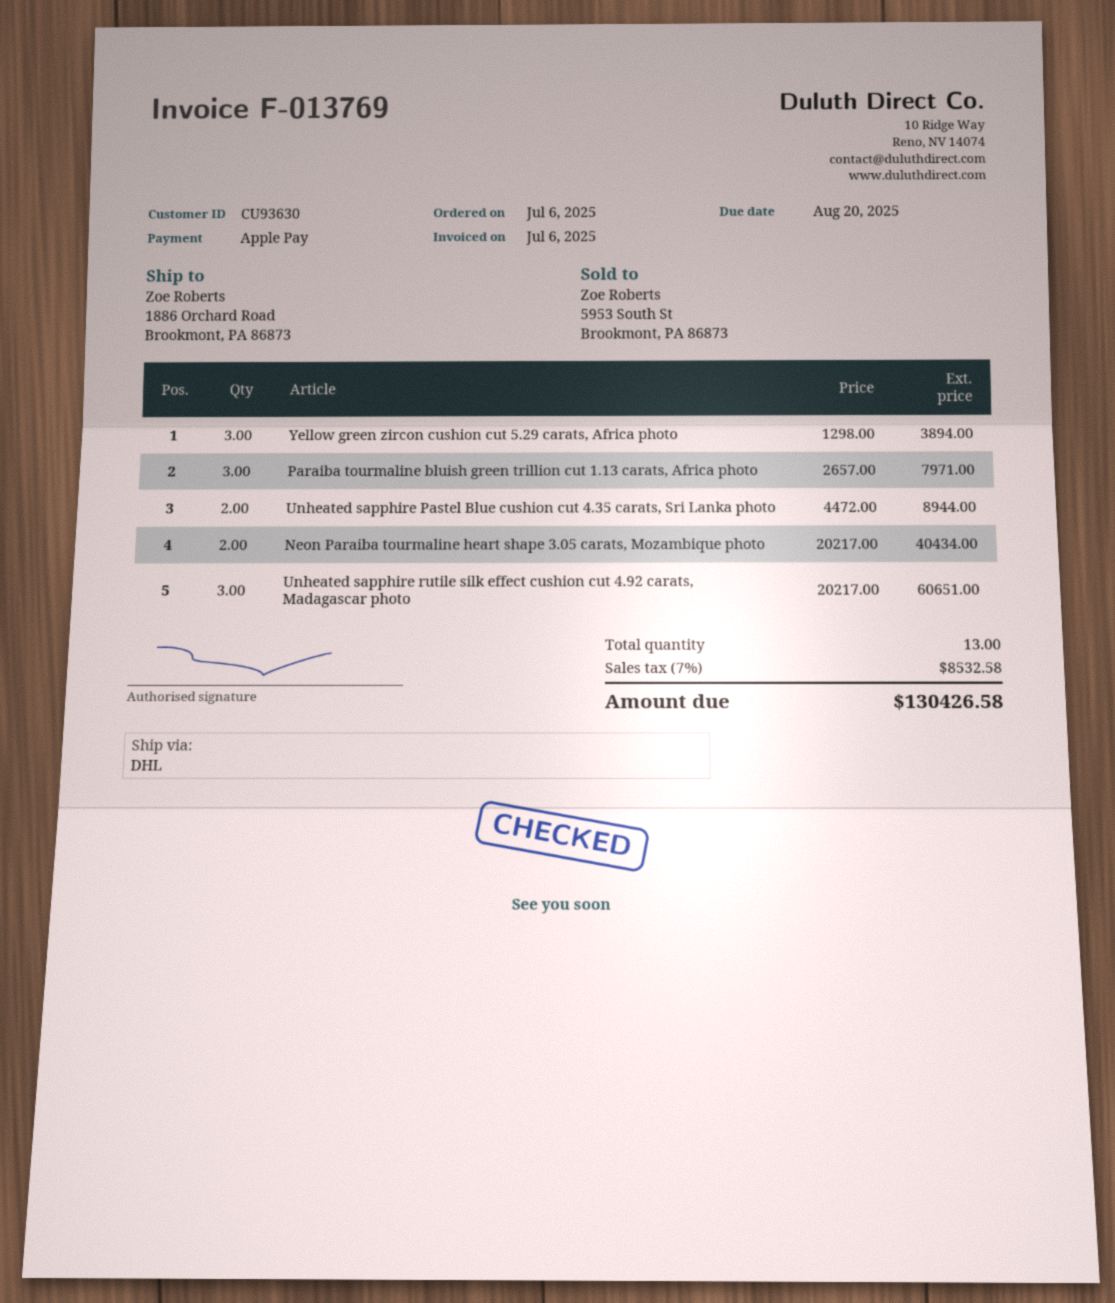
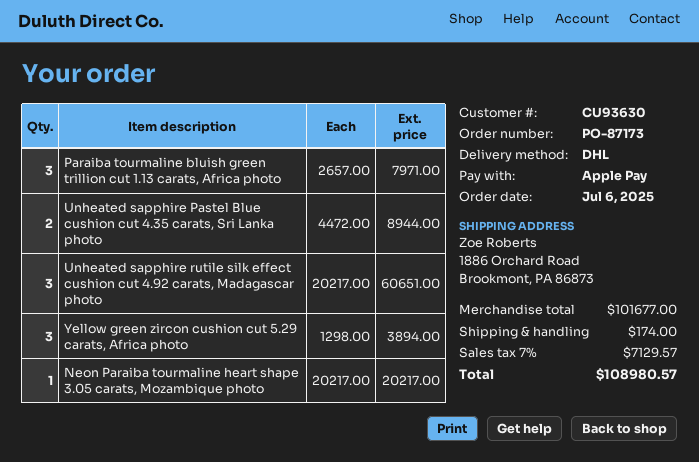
Neon Paraiba tourmaline heart shape 3.05 carats, Mozambique photo: 2 x 20217.00 = 40434.00 -> 1 x 20217.00 = 20217.00
shipping: none -> 174.00
tax: 7% = 8532.58 -> 7% = 7129.57
total: 130426.58 -> 108980.57

